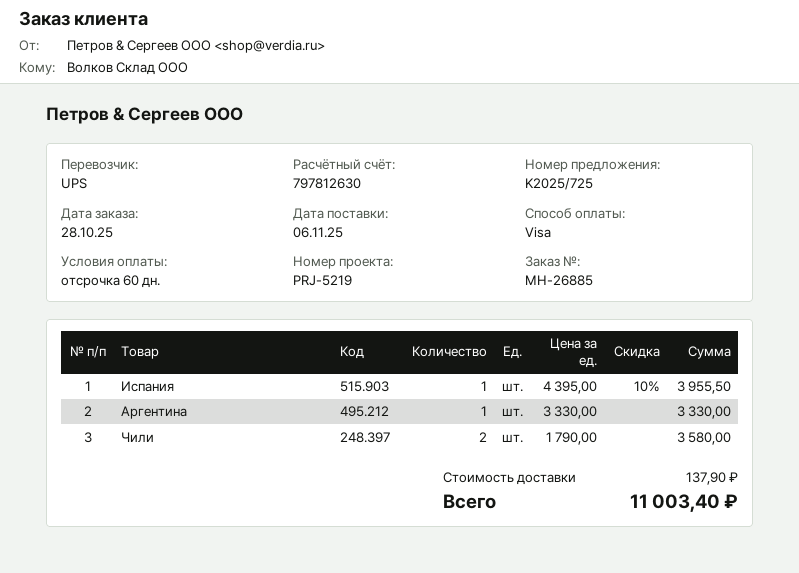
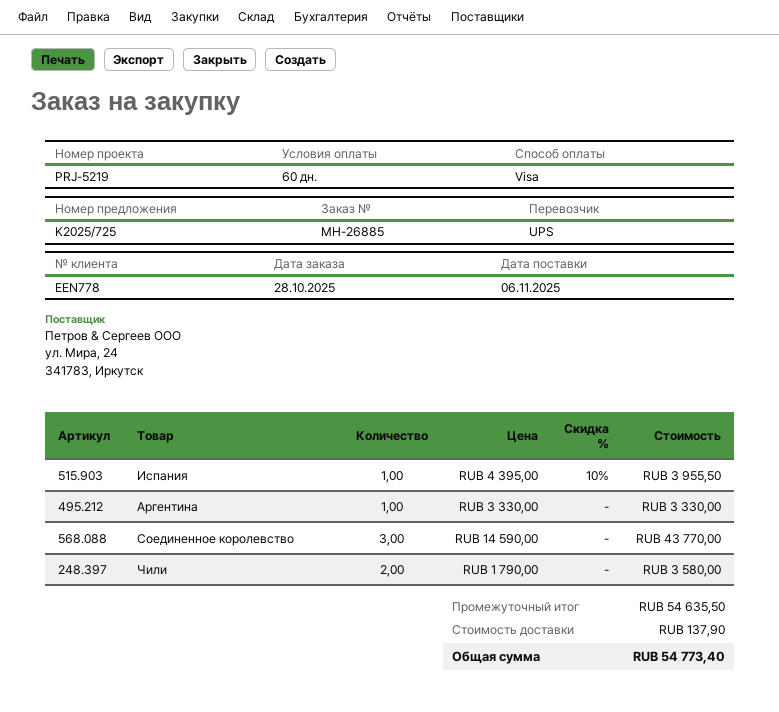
Соединенное королевство: none -> 3 x 14590.00 = 43770.00
total: 11003.40 -> 54773.40

